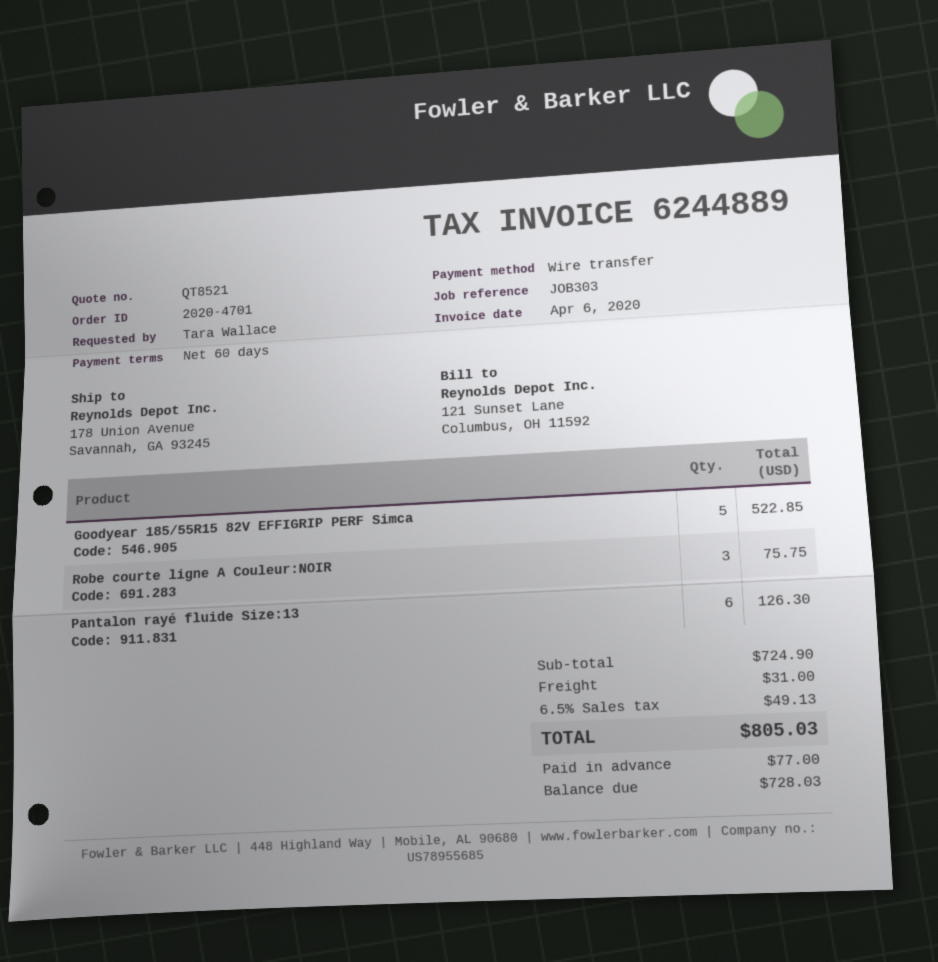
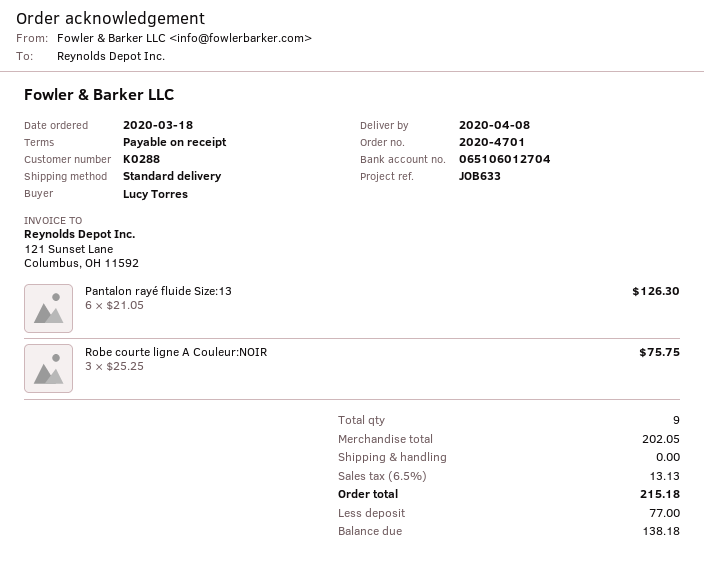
payment terms: 60 days -> on receipt
reference: JOB303 -> JOB633
ordered by: Tara Wallace -> Lucy Torres
Goodyear 185/55R15 82V EFFIGRIP PERF Simca: 5 for 522.85 -> none
subtotal: 724.90 -> 202.05
shipping: 31.00 -> 0.00
tax: 6.5% = 49.13 -> 6.5% = 13.13
total: 805.03 -> 215.18
balance: 728.03 -> 138.18

